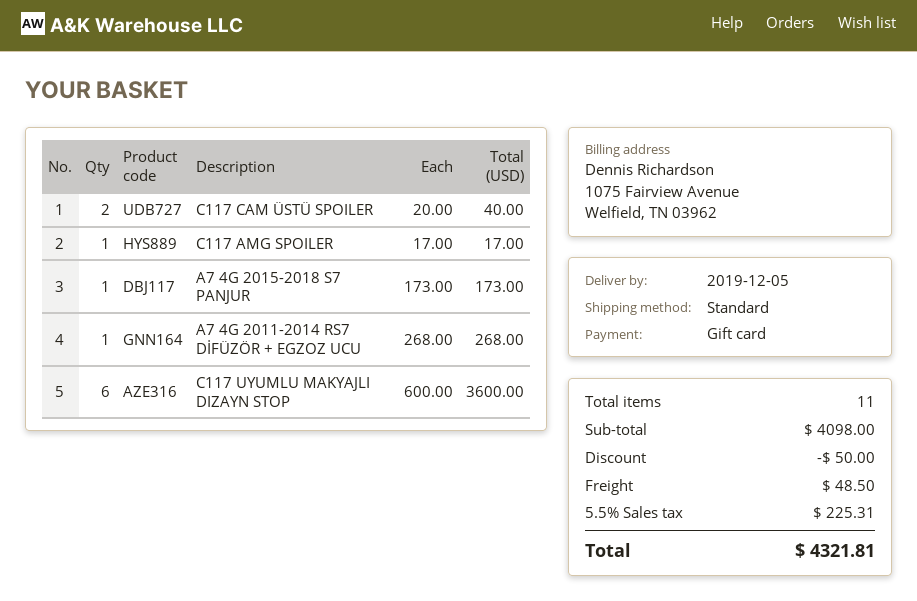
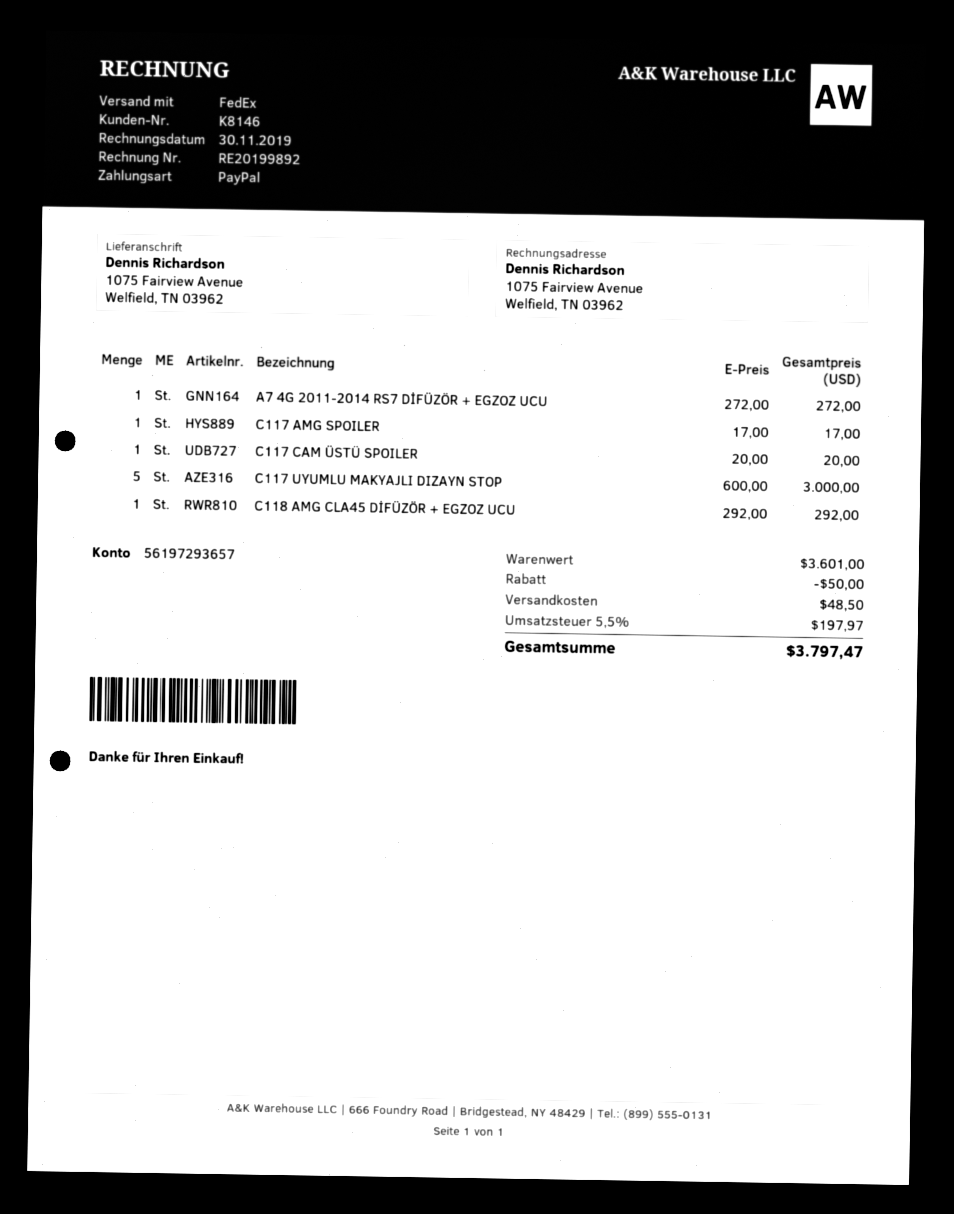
payment method: gift card -> PayPal
shipping method: standard -> FedEx
C117 CAM ÜSTÜ SPOILER: 2 x 20.00 = 40.00 -> 1 x 20.00 = 20.00
A7 4G 2015-2018 S7 PANJUR: 1 x 173.00 = 173.00 -> none
A7 4G 2011-2014 RS7 DİFÜZÖR + EGZOZ UCU: 1 x 268.00 = 268.00 -> 1 x 272.00 = 272.00
C117 UYUMLU MAKYAJLI DIZAYN STOP: 6 x 600.00 = 3600.00 -> 5 x 600.00 = 3000.00
C118 AMG CLA45 DİFÜZÖR + EGZOZ UCU: none -> 1 x 292.00 = 292.00
subtotal: 4098.00 -> 3601.00
tax: 5.5% = 225.31 -> 5.5% = 197.97
total: 4321.81 -> 3797.47

